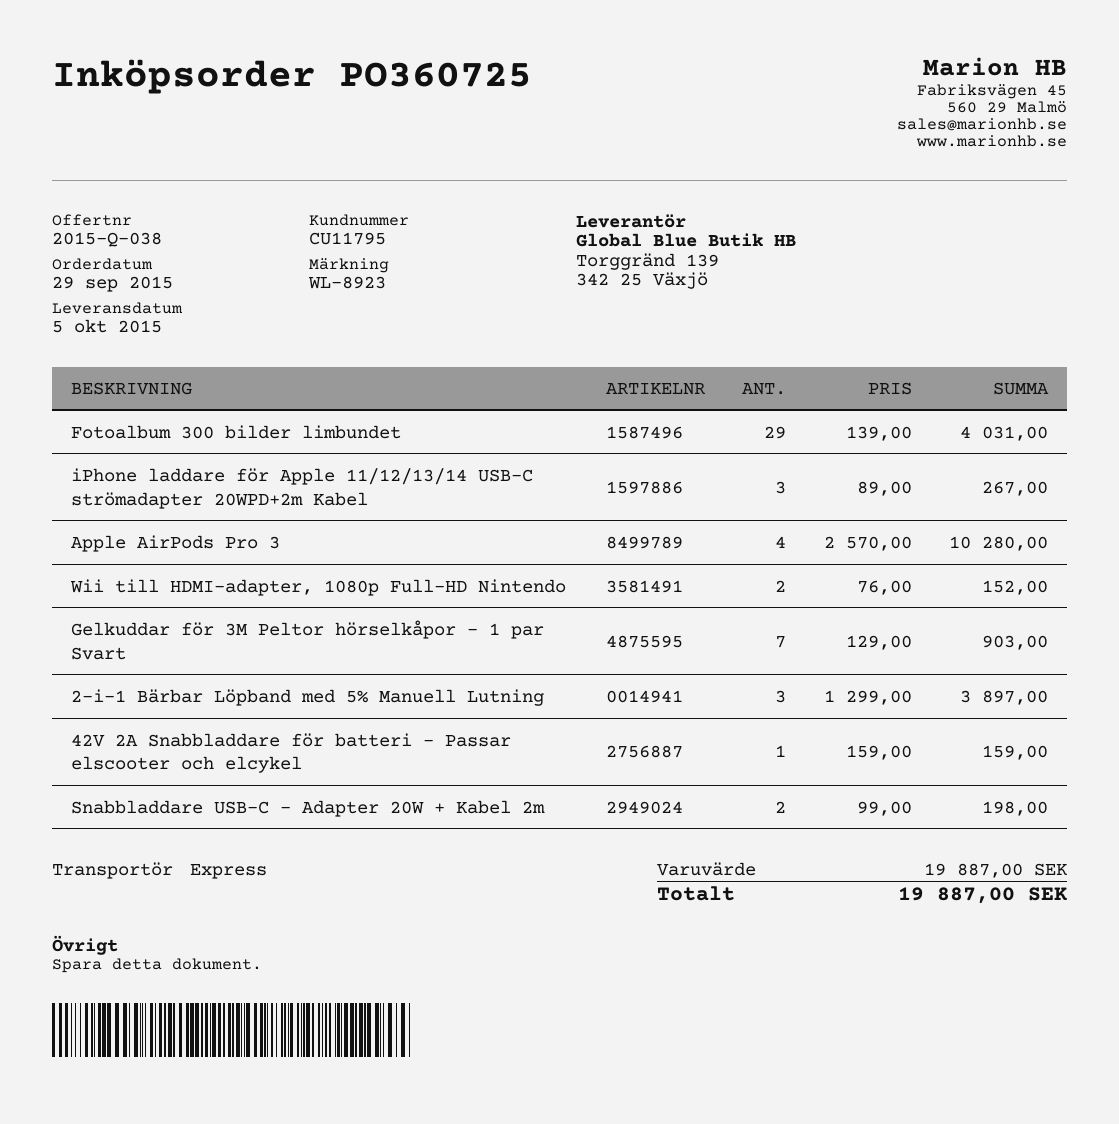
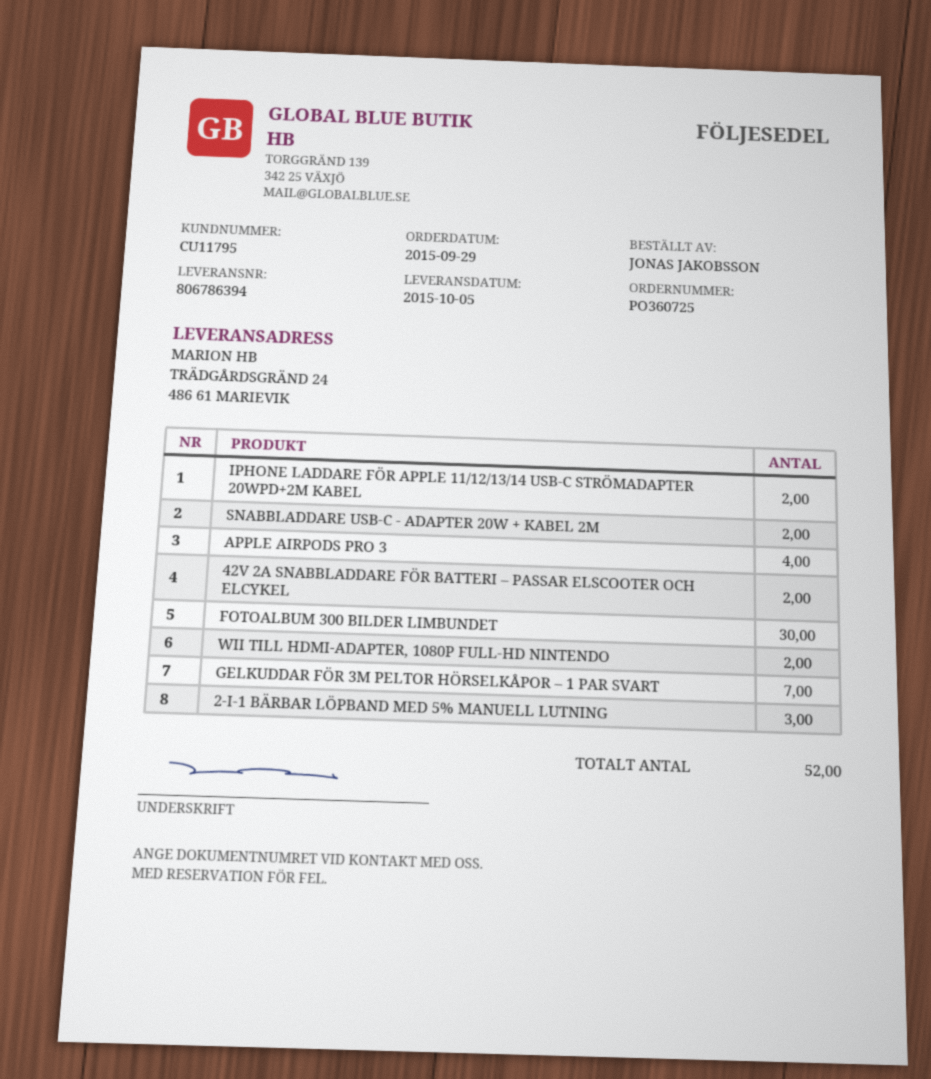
Fotoalbum 300 bilder limbundet: 29 -> 30
iPhone laddare för Apple 11/12/13/14 USB-C strömadapter 20WPD+2m Kabel: 3 -> 2
42V 2A Snabbladdare för batteri – Passar elscooter och elcykel: 1 -> 2

